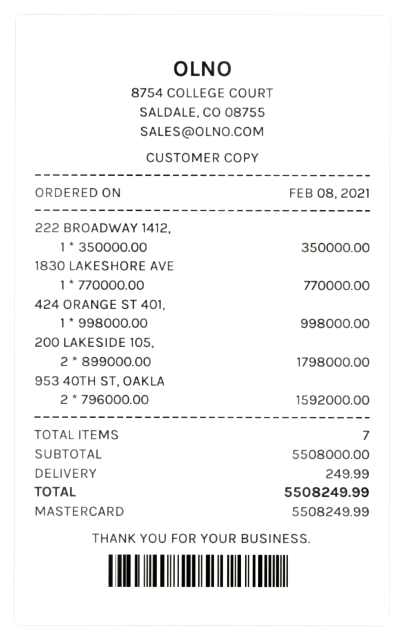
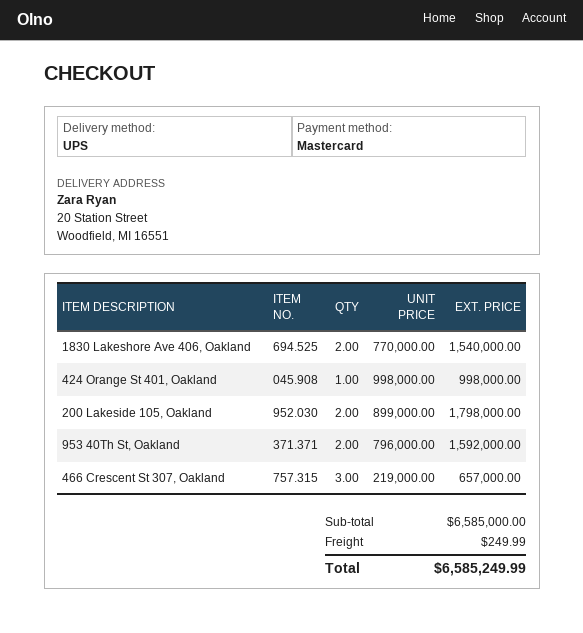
222 BROADWAY 1412,: 1 x 350000.00 = 350000.00 -> none
1830 LAKESHORE AVE: 1 x 770000.00 = 770000.00 -> 2 x 770000.00 = 1540000.00
466 Crescent St 307, Oakland: none -> 3 x 219000.00 = 657000.00
subtotal: 5508000.00 -> 6585000.00
total: 5508249.99 -> 6585249.99

